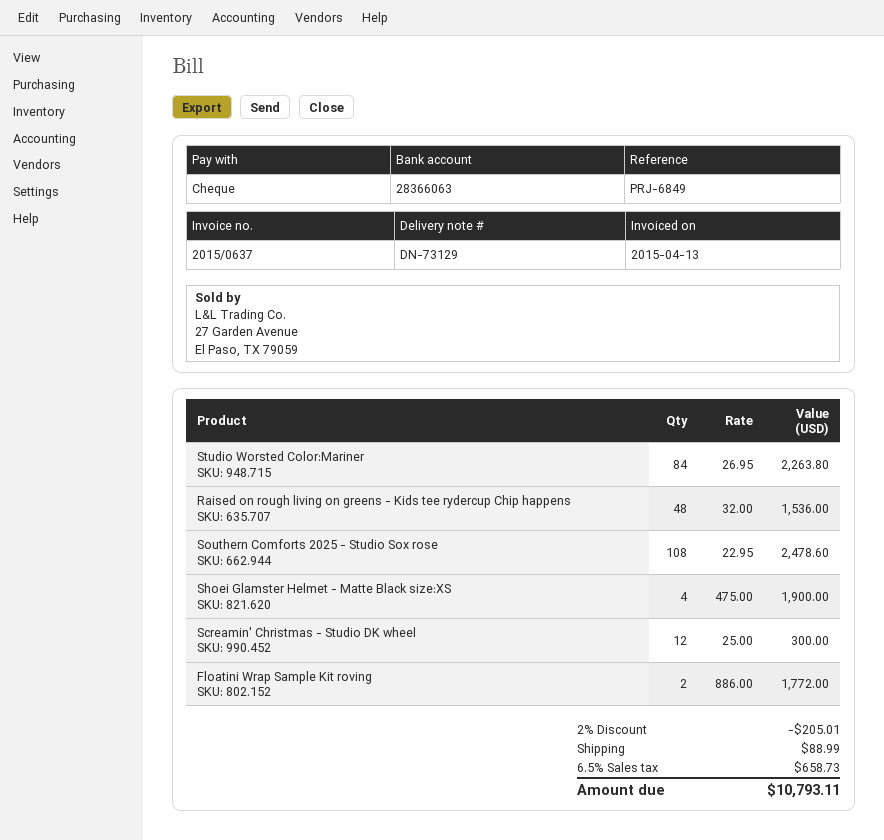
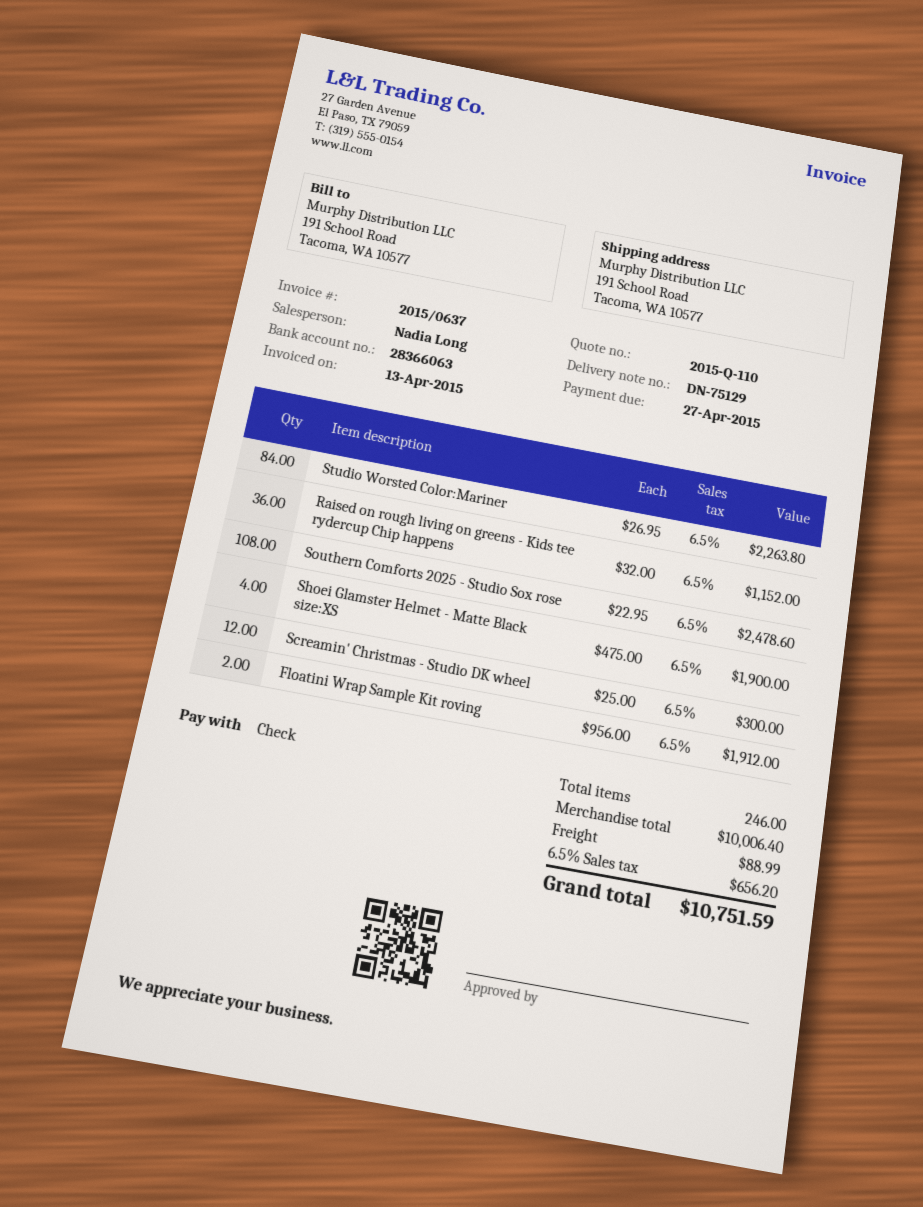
delivery note number: DN-73129 -> DN-75129
Raised on rough living on greens - Kids tee rydercup Chip happens: 48 x 32.00 = 1536.00 -> 36 x 32.00 = 1152.00
Floatini Wrap Sample Kit roving: 2 x 886.00 = 1772.00 -> 2 x 956.00 = 1912.00
discount: 2% = 205.01 -> none
tax: 6.5% = 658.73 -> 6.5% = 656.20
total: 10793.11 -> 10751.59

